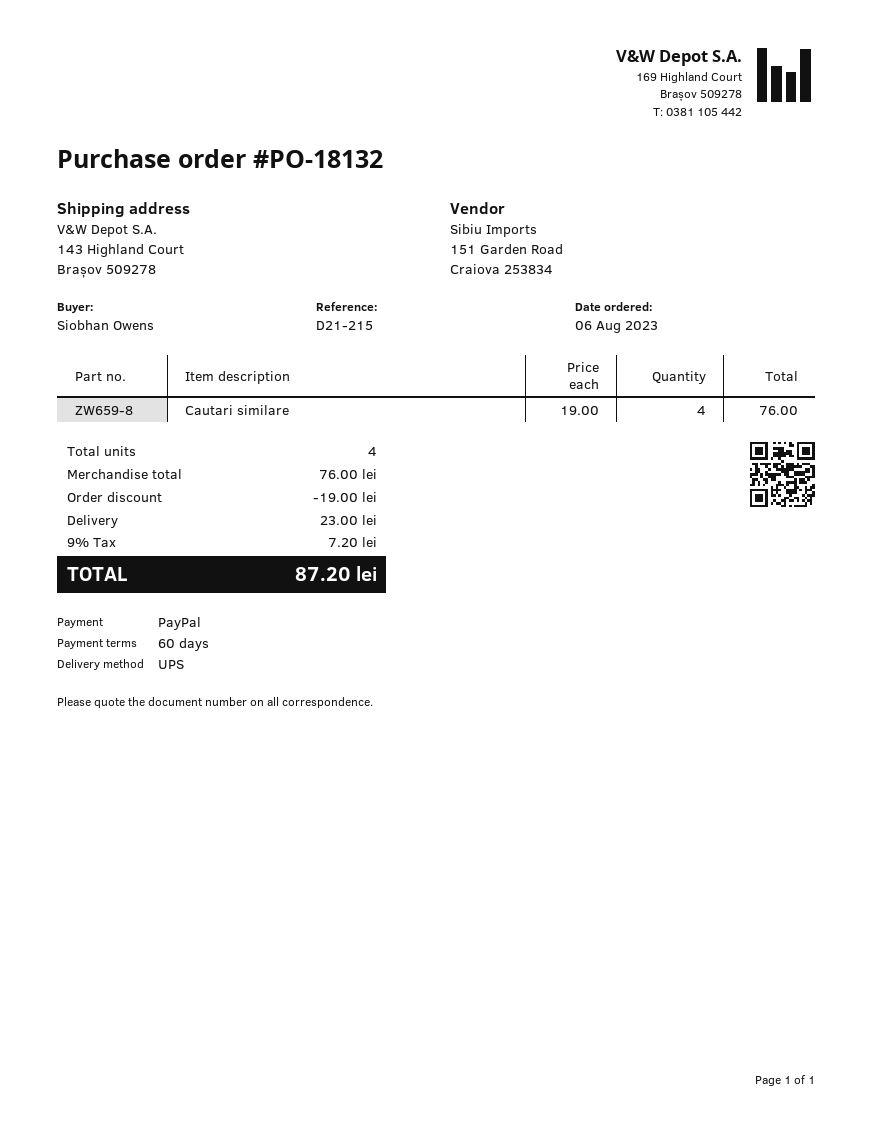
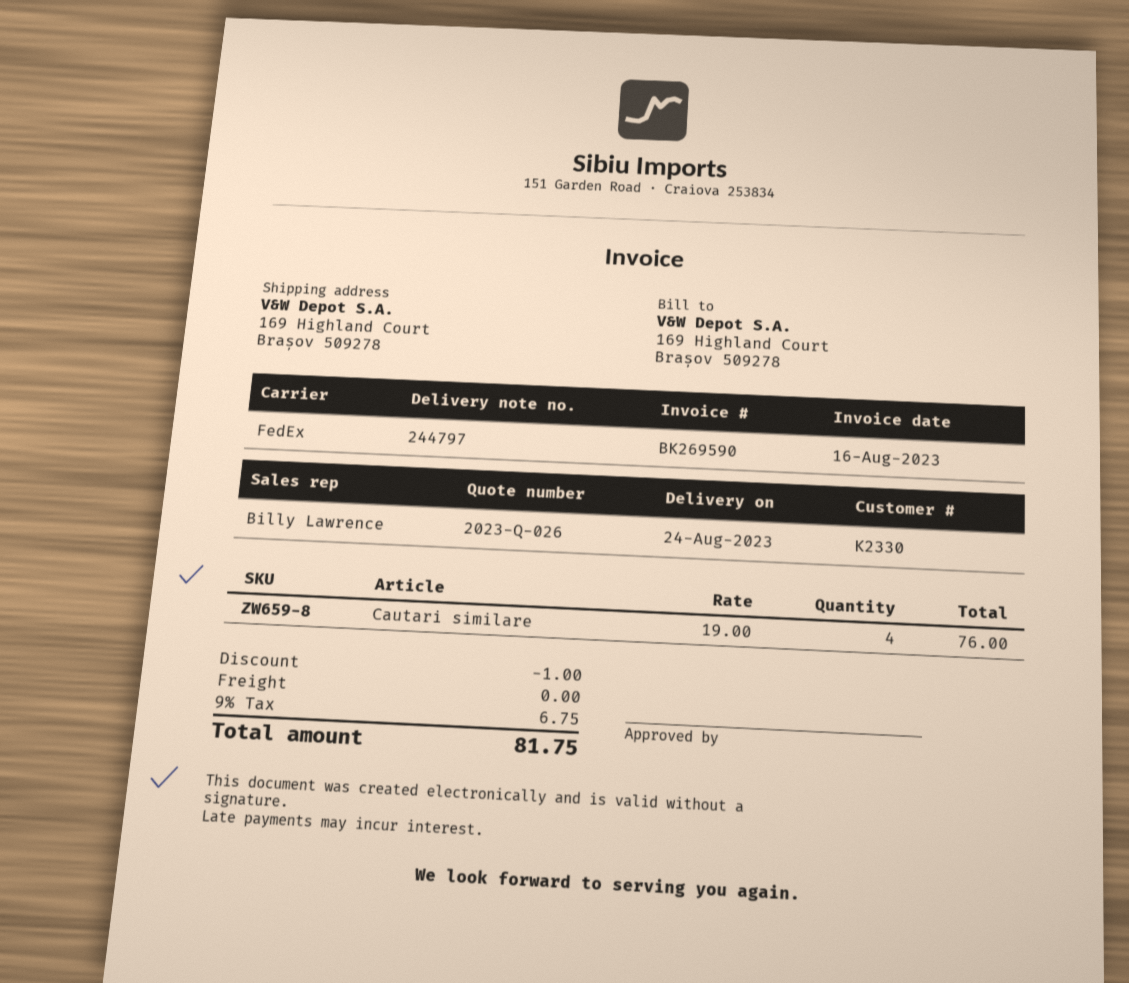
shipping method: UPS -> FedEx
ship to: 143 Highland Court, Brașov 509278 -> 169 Highland Court, Brașov 509278
discount: 19.00 -> 1.00
shipping: 23.00 -> 0.00
tax: 9% = 7.20 -> 9% = 6.75
total: 87.20 -> 81.75

